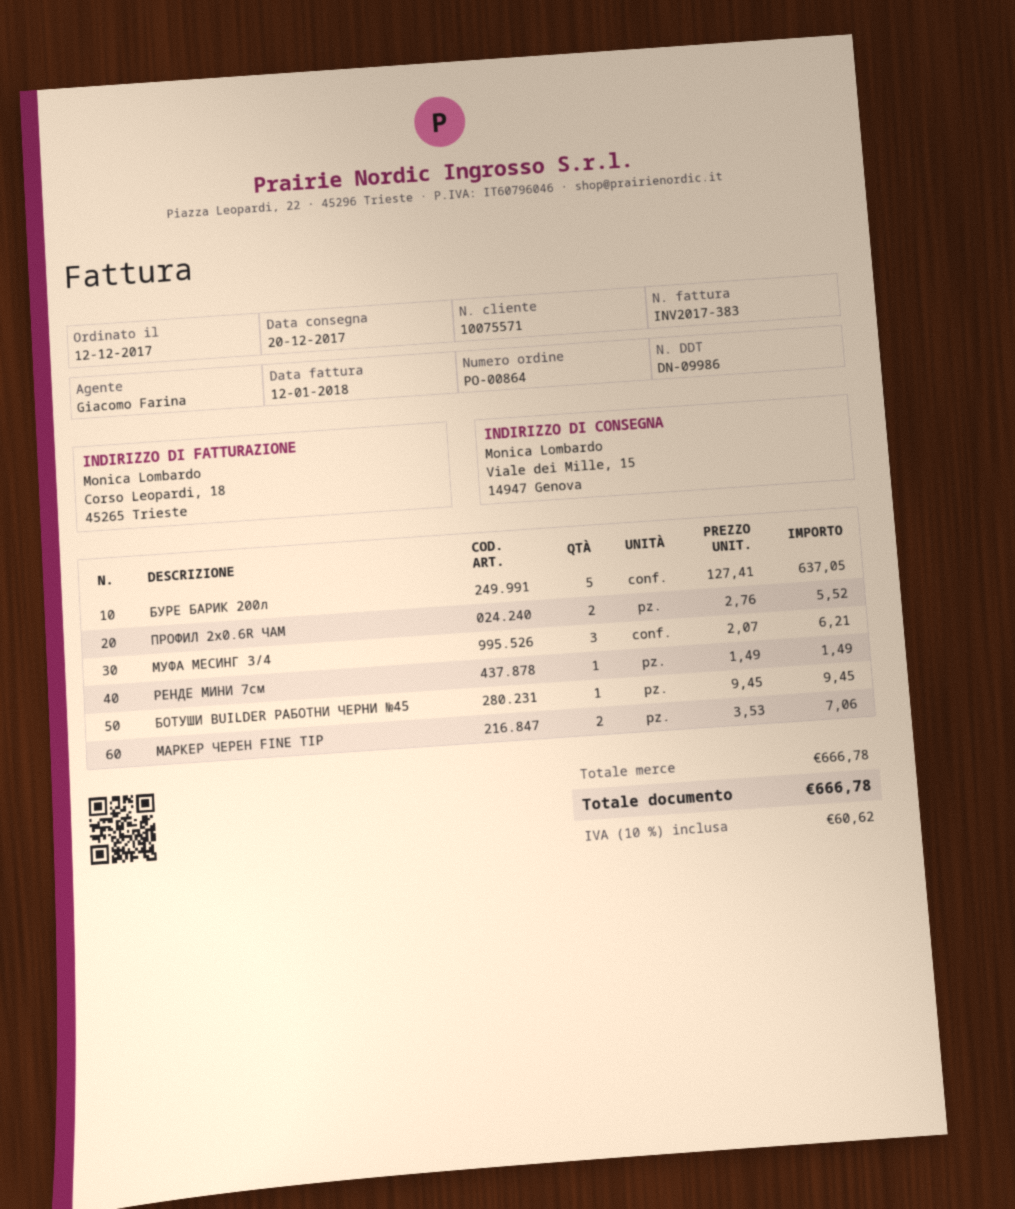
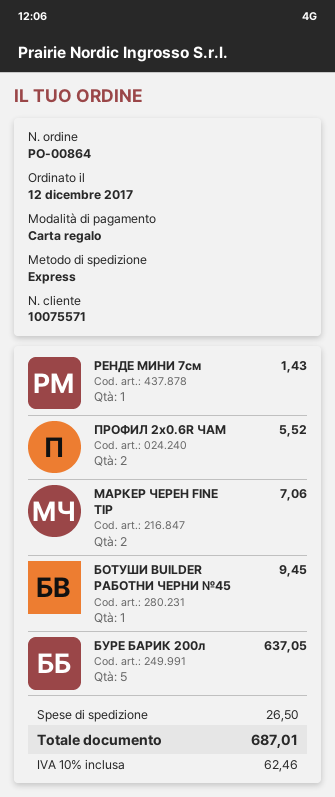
МУФА МЕСИНГ 3/4: 3 for 6.21 -> none
РЕНДЕ МИНИ 7см: 1 for 1.49 -> 1 for 1.43
shipping: none -> 26.50
tax: 10% = 60.62 -> 10% = 62.46
total: 666.78 -> 687.01

